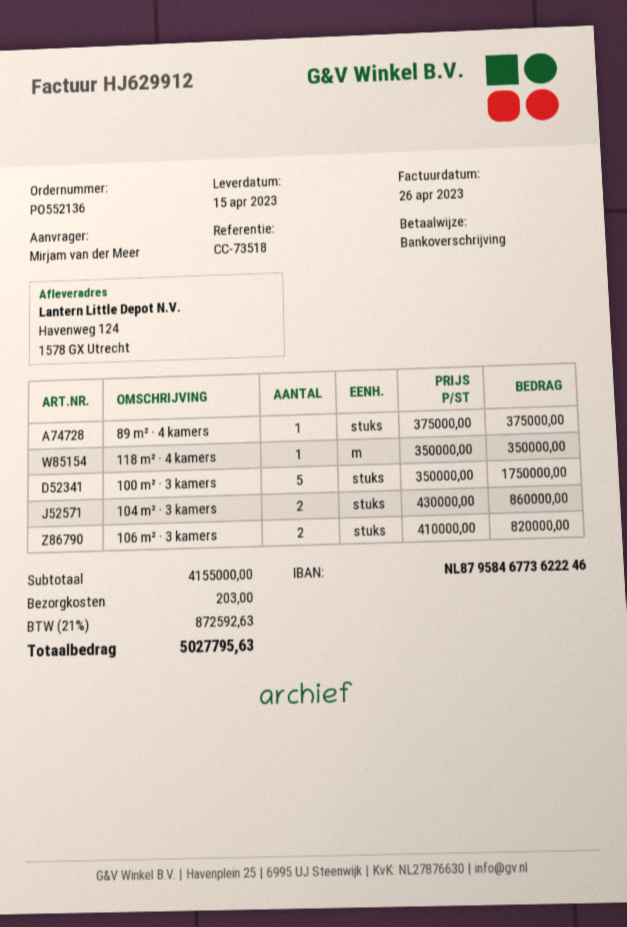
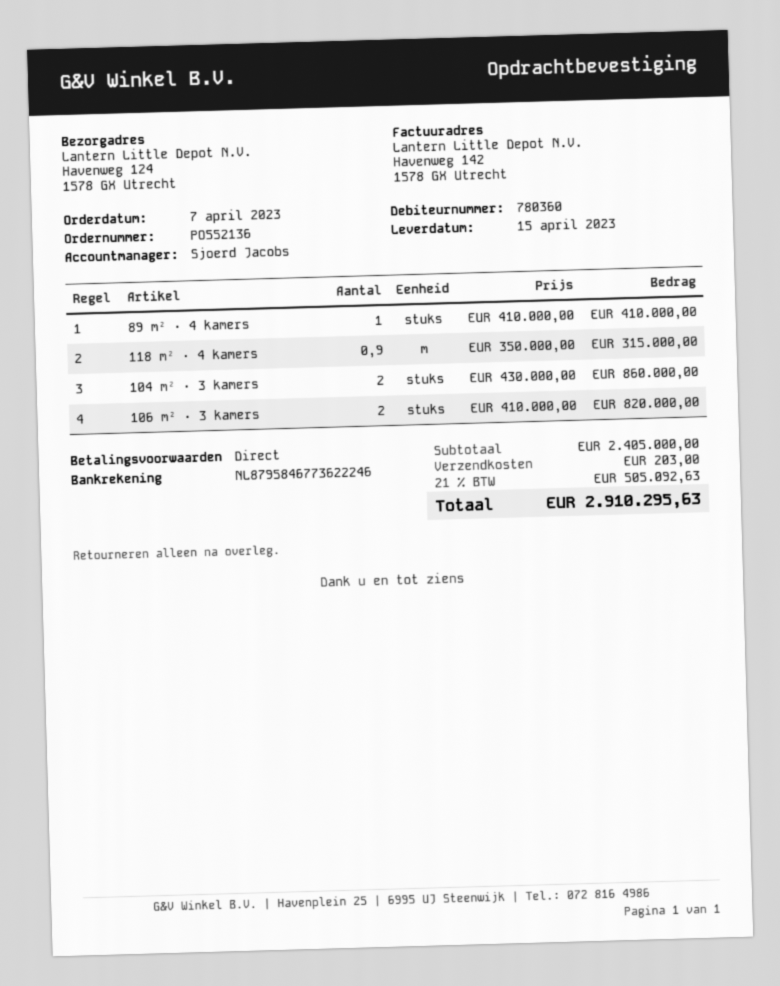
89 m² · 4 kamers: 1 x 375000.00 = 375000.00 -> 1 x 410000.00 = 410000.00
118 m² · 4 kamers: 1 x 350000.00 = 350000.00 -> 0.9 x 350000.00 = 315000.00
100 m² · 3 kamers: 5 x 350000.00 = 1750000.00 -> none
subtotal: 4155000.00 -> 2405000.00
tax: 21% = 872592.63 -> 21% = 505092.63
total: 5027795.63 -> 2910295.63

